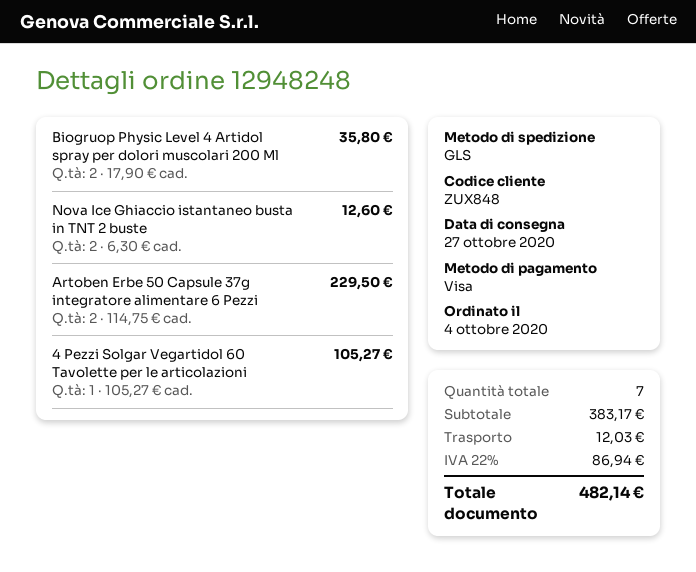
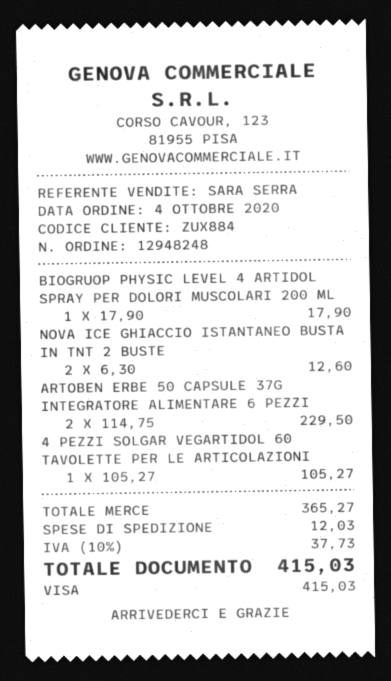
customer number: ZUX848 -> ZUX884
Biogruop Physic Level 4 Artidol spray per dolori muscolari 200 Ml: 2 x 17.90 = 35.80 -> 1 x 17.90 = 17.90
subtotal: 383.17 -> 365.27
tax: 22% = 86.94 -> 10% = 37.73
total: 482.14 -> 415.03

